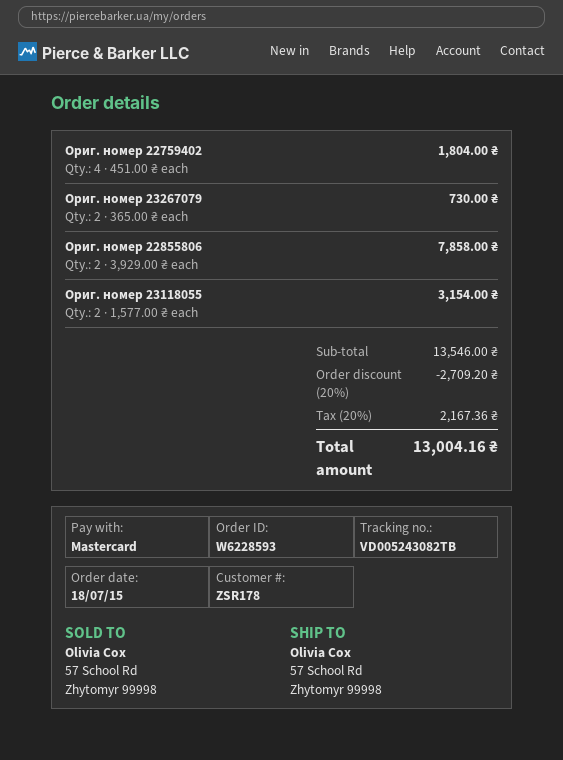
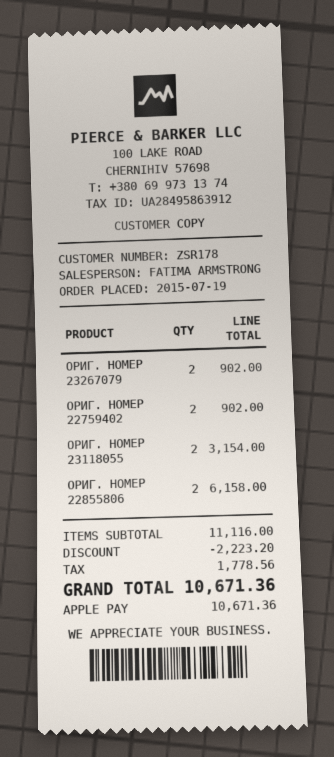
order date: 2015-07-18 -> 2015-07-19
payment method: Mastercard -> Apple Pay
Ориг. номер 22759402: 4 for 1804.00 -> 2 for 902.00
Ориг. номер 23267079: 2 for 730.00 -> 2 for 902.00
Ориг. номер 22855806: 2 for 7858.00 -> 2 for 6158.00
subtotal: 13546.00 -> 11116.00
discount: 2709.20 -> 2223.20
tax: 2167.36 -> 1778.56
total: 13004.16 -> 10671.36

